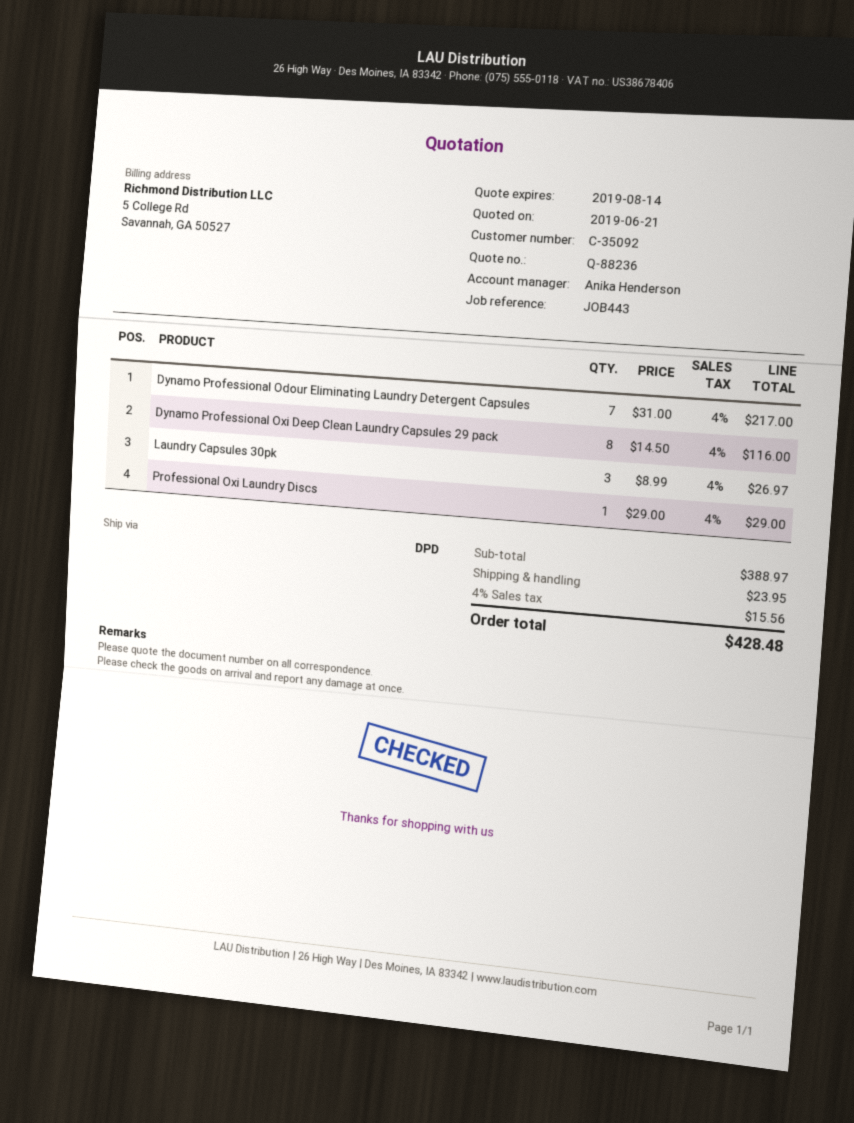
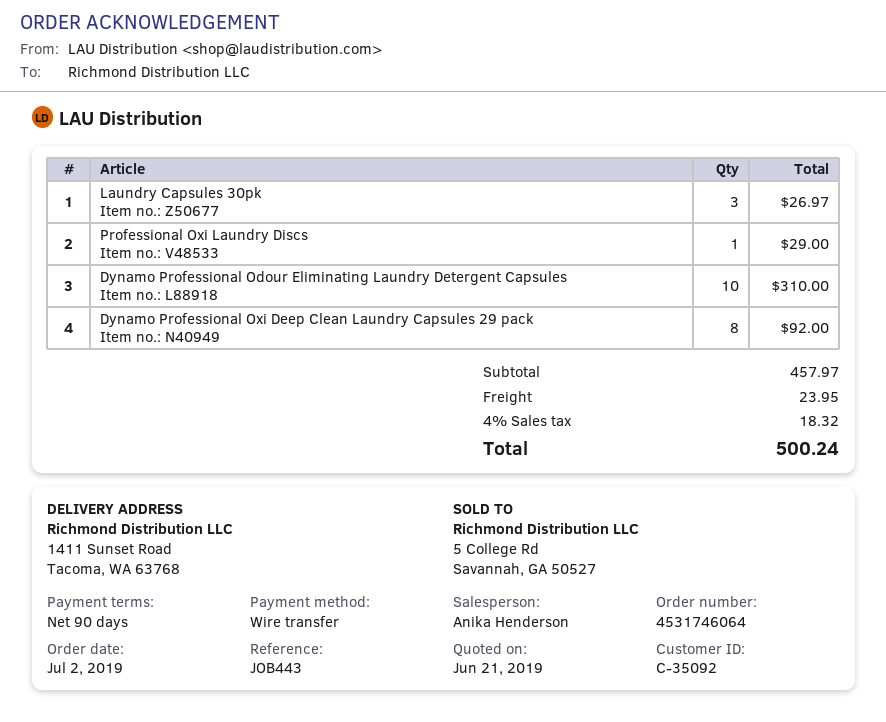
Dynamo Professional Odour Eliminating Laundry Detergent Capsules: 7 for 217.00 -> 10 for 310.00
Dynamo Professional Oxi Deep Clean Laundry Capsules 29 pack: 8 for 116.00 -> 8 for 92.00
subtotal: 388.97 -> 457.97
tax: 4% = 15.56 -> 4% = 18.32
total: 428.48 -> 500.24

